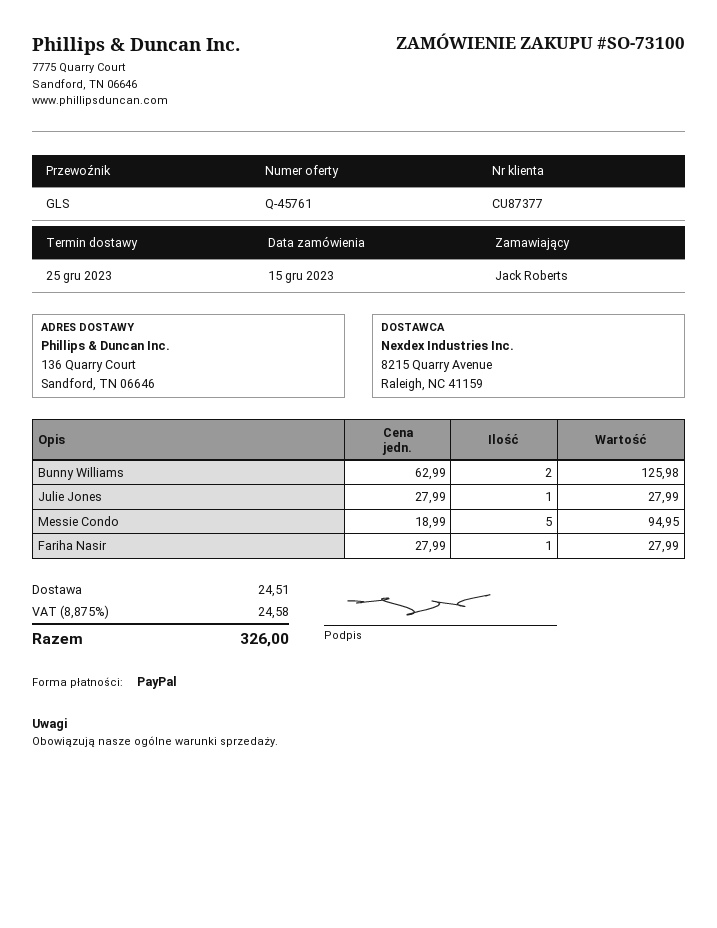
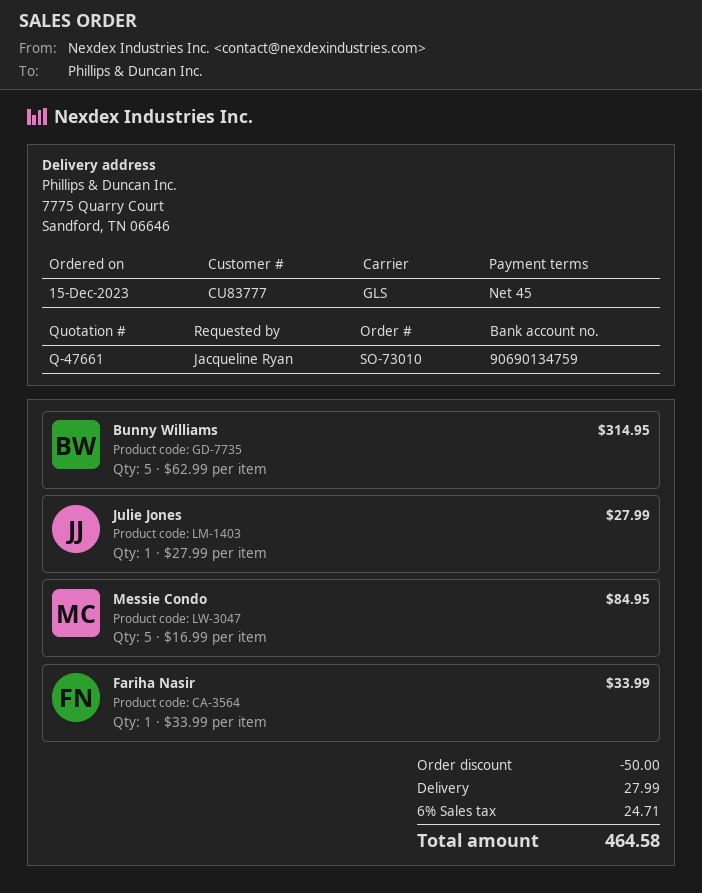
quote number: Q-45761 -> Q-47661
order number: SO-73100 -> SO-73010
customer number: CU87377 -> CU83777
ordered by: Jack Roberts -> Jacqueline Ryan
ship to: 136 Quarry Court, Sandford, TN 06646 -> 7775 Quarry Court, Sandford, TN 06646
Bunny Williams: 2 x 62.99 = 125.98 -> 5 x 62.99 = 314.95
Messie Condo: 5 x 18.99 = 94.95 -> 5 x 16.99 = 84.95
Fariha Nasir: 1 x 27.99 = 27.99 -> 1 x 33.99 = 33.99
discount: none -> 50.00
shipping: 24.51 -> 27.99
tax: 8.875% = 24.58 -> 6% = 24.71
total: 326.00 -> 464.58

